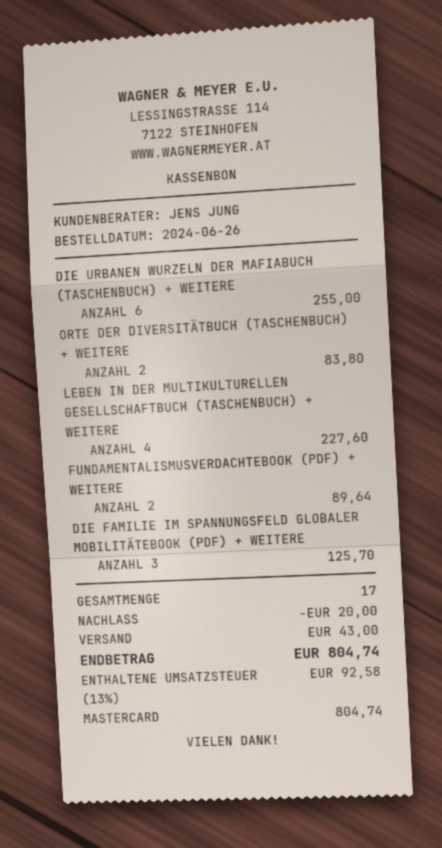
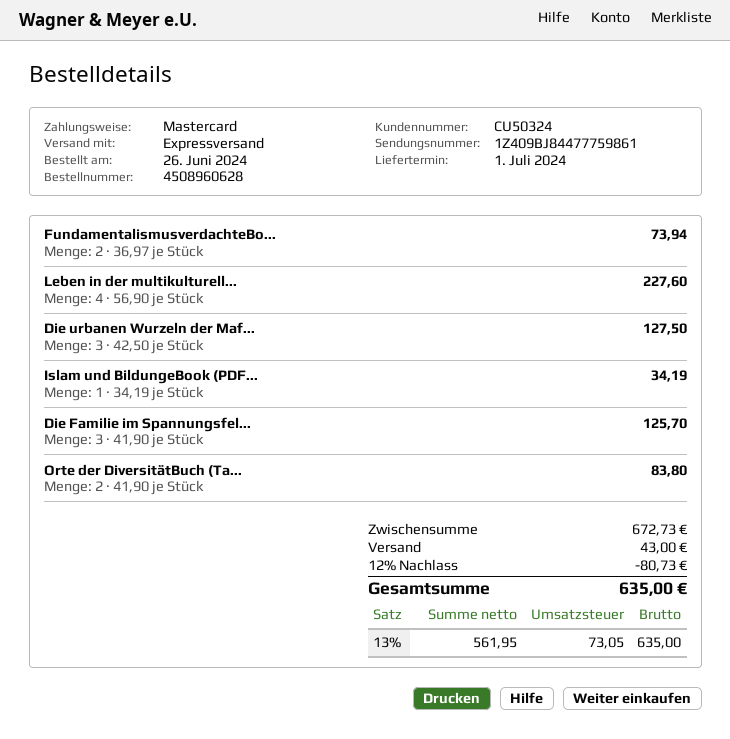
DIE URBANEN WURZELN DER MAFIABUCH (TASCHENBUCH) + WEITERE: 6 for 255.00 -> 3 for 127.50
FUNDAMENTALISMUSVERDACHTEBOOK (PDF) + WEITERE: 2 for 89.64 -> 2 for 73.94
Islam und BildungeBook (PDF...: none -> 1 for 34.19
discount: 20.00 -> 80.73
tax: 13% = 92.58 -> 13% = 73.05
total: 804.74 -> 635.00

